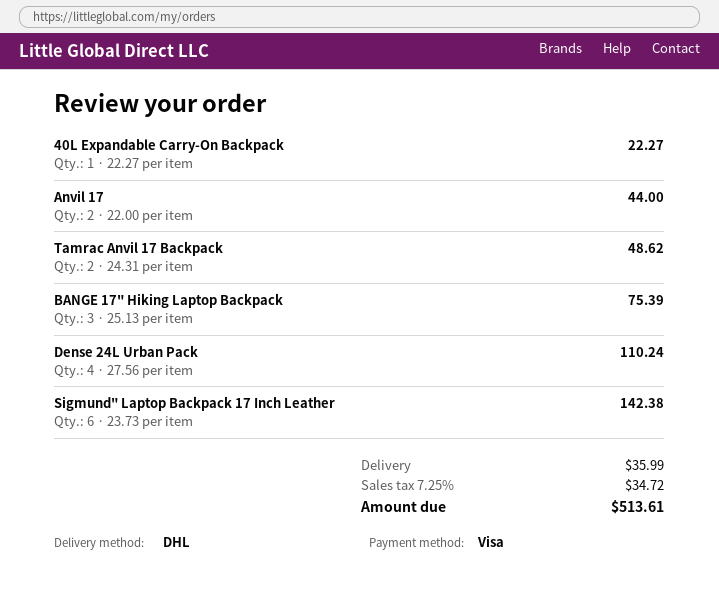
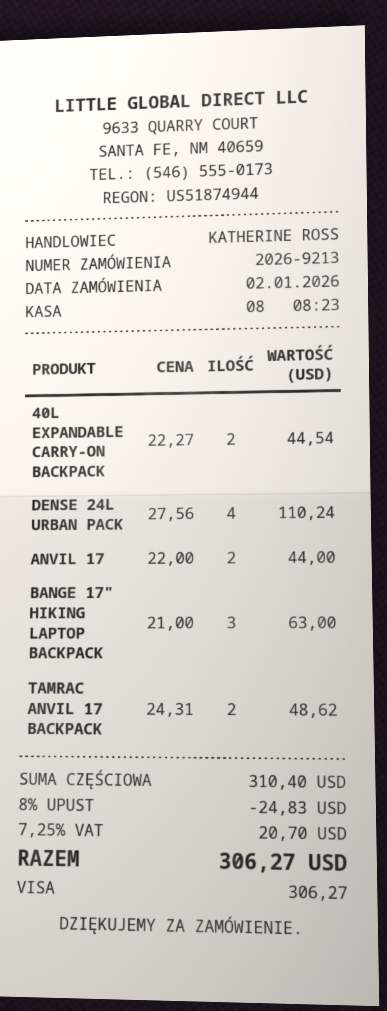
40L Expandable Carry-On Backpack: 1 x 22.27 = 22.27 -> 2 x 22.27 = 44.54
BANGE 17" Hiking Laptop Backpack: 3 x 25.13 = 75.39 -> 3 x 21.00 = 63.00
Sigmund" Laptop Backpack 17 Inch Leather: 6 x 23.73 = 142.38 -> none
discount: none -> 8% = 24.83
shipping: 35.99 -> none
tax: 7.25% = 34.72 -> 7.25% = 20.70
total: 513.61 -> 306.27

